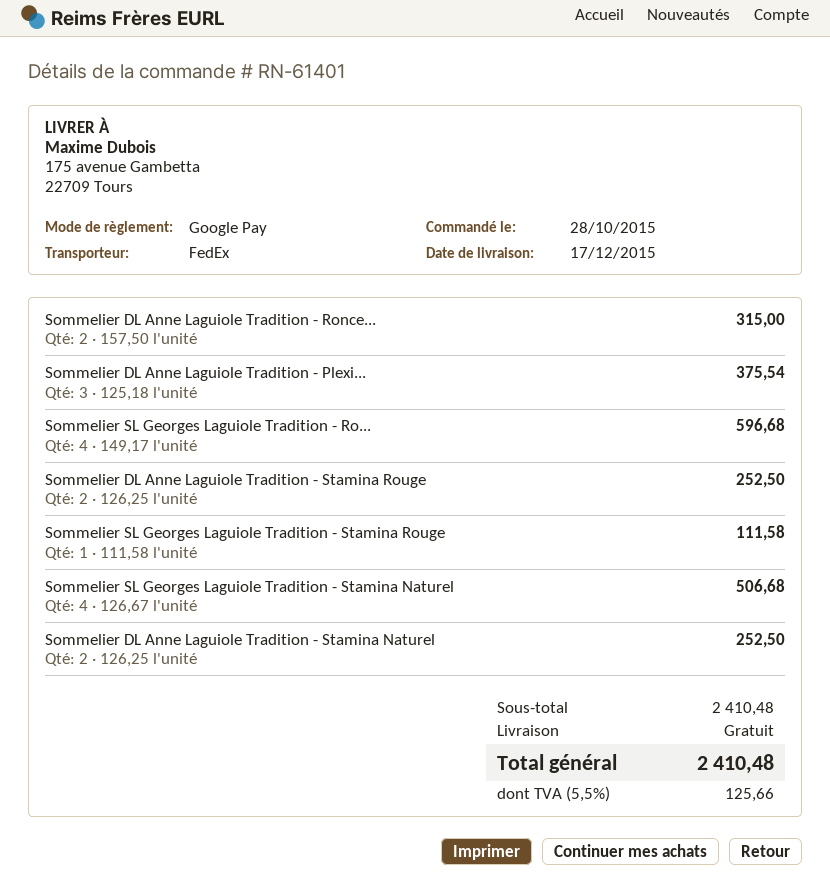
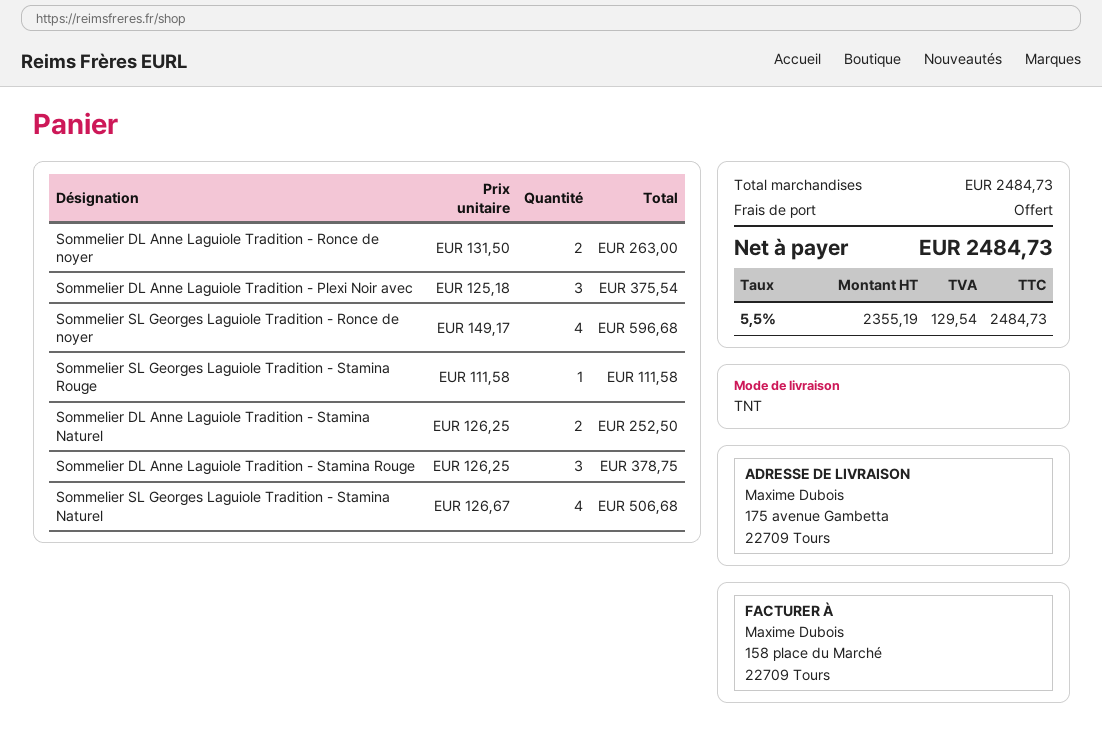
shipping method: FedEx -> TNT
Sommelier DL Anne Laguiole Tradition - Ronce...: 2 x 157.50 = 315.00 -> 2 x 131.50 = 263.00
Sommelier DL Anne Laguiole Tradition - Stamina Rouge: 2 x 126.25 = 252.50 -> 3 x 126.25 = 378.75
subtotal: 2410.48 -> 2484.73
tax: 5.5% = 125.66 -> 5.5% = 129.54
total: 2410.48 -> 2484.73

